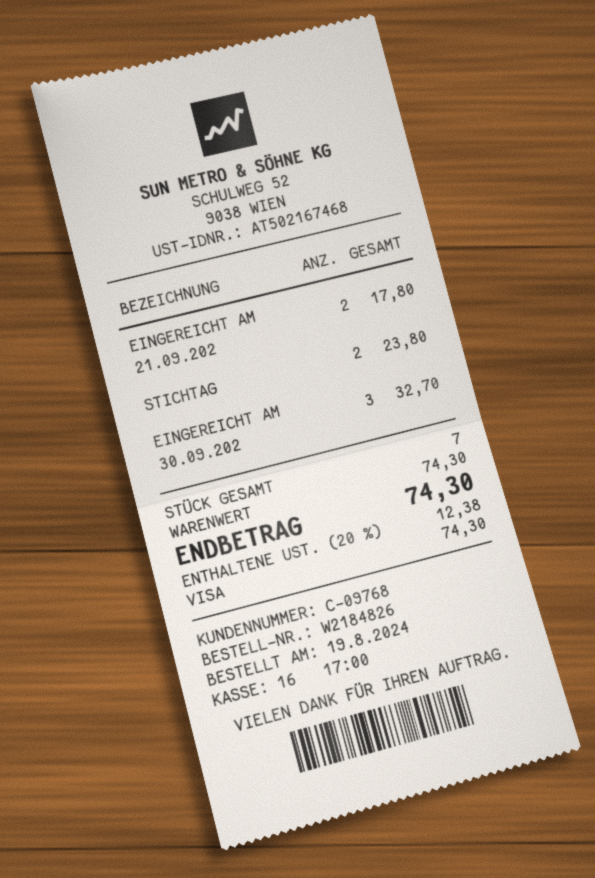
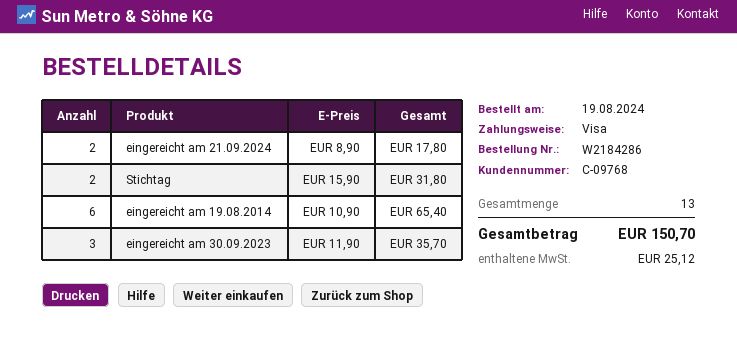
order number: W2184826 -> W2184286
STICHTAG: 2 for 23.80 -> 2 for 31.80
EINGEREICHT AM 30.09.202: 3 for 32.70 -> 3 for 35.70
eingereicht am 19.08.2014: none -> 6 for 65.40
total quantity: 7 -> 13
tax: 12.38 -> 25.12
total: 74.30 -> 150.70

